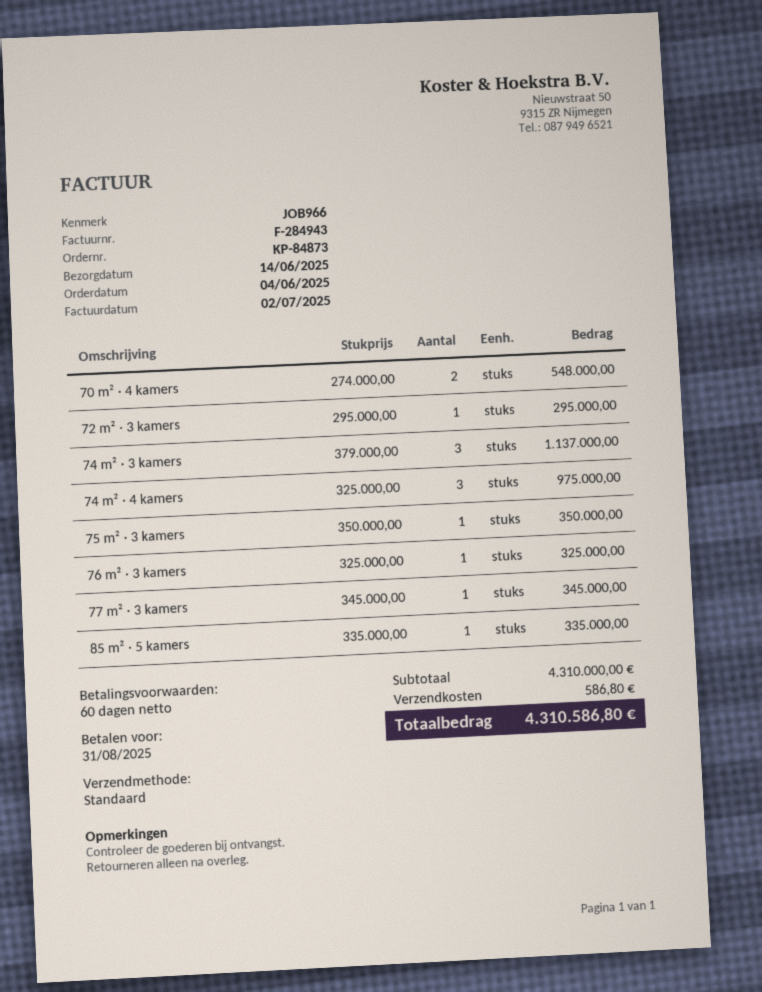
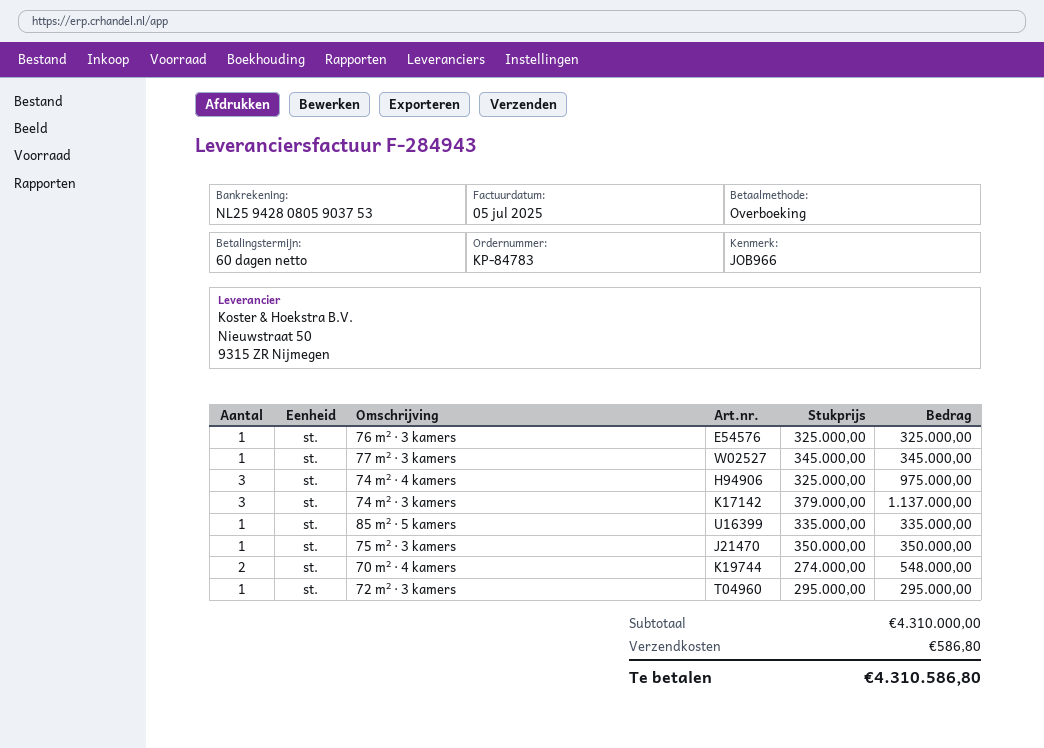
order number: KP-84873 -> KP-84783
invoice date: 2025-07-02 -> 2025-07-05

